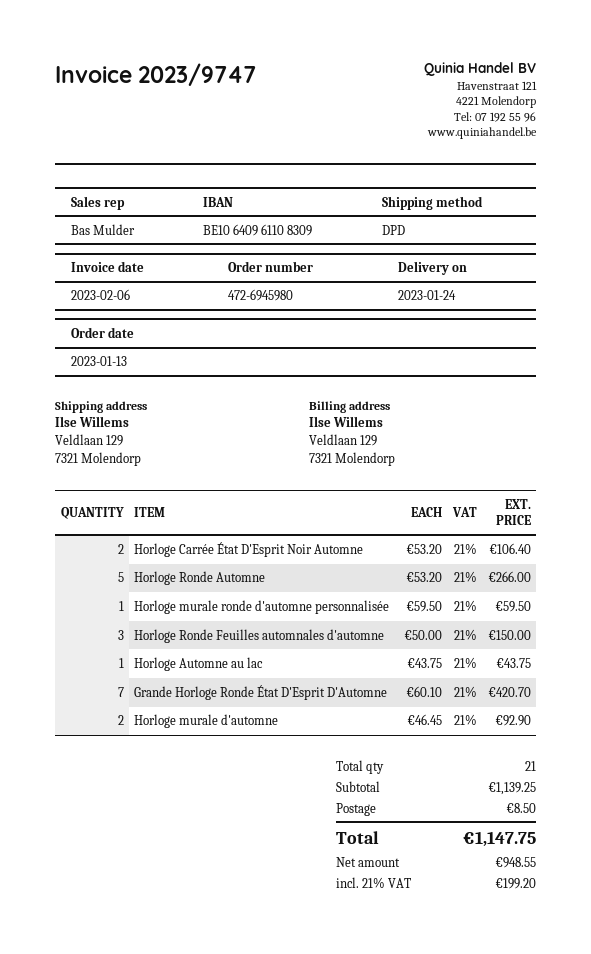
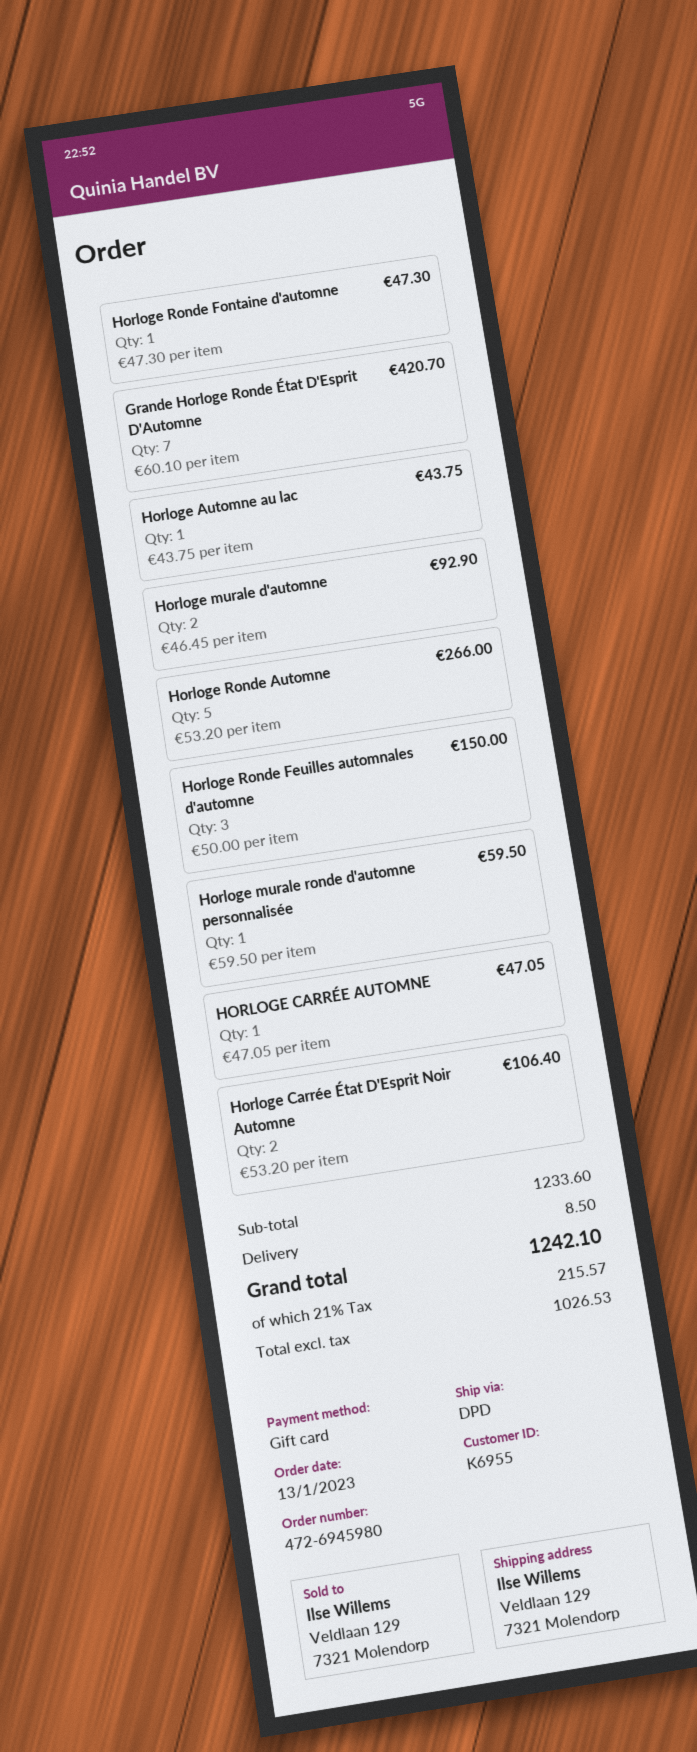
Horloge Ronde Fontaine d'automne: none -> 1 x 47.30 = 47.30
HORLOGE CARRÉE AUTOMNE: none -> 1 x 47.05 = 47.05
subtotal: 1139.25 -> 1233.60
net: 948.55 -> 1026.53
tax: 21% = 199.20 -> 21% = 215.57
total: 1147.75 -> 1242.10

